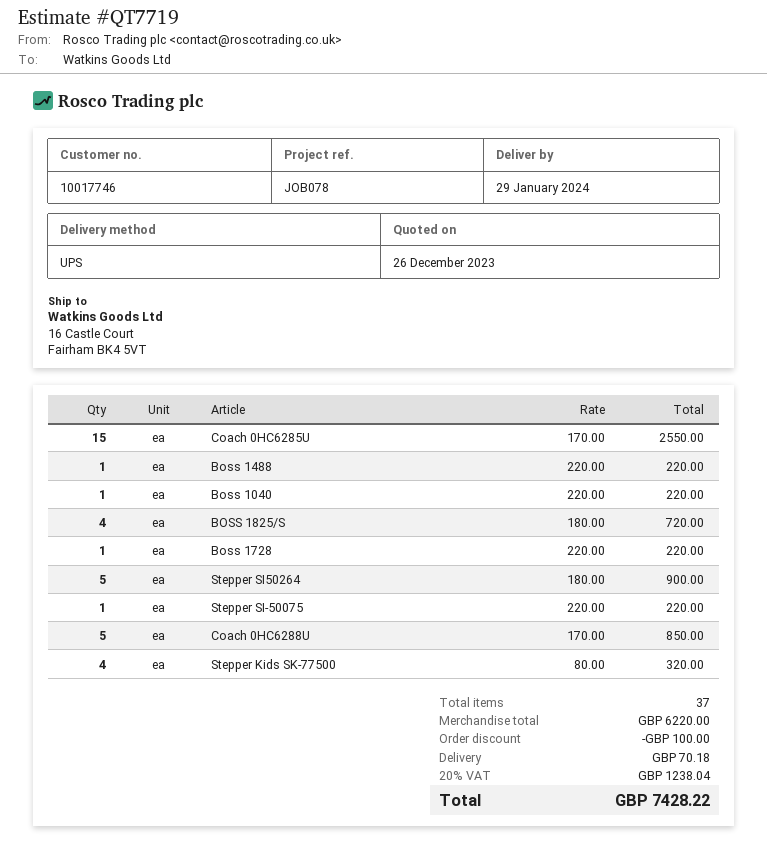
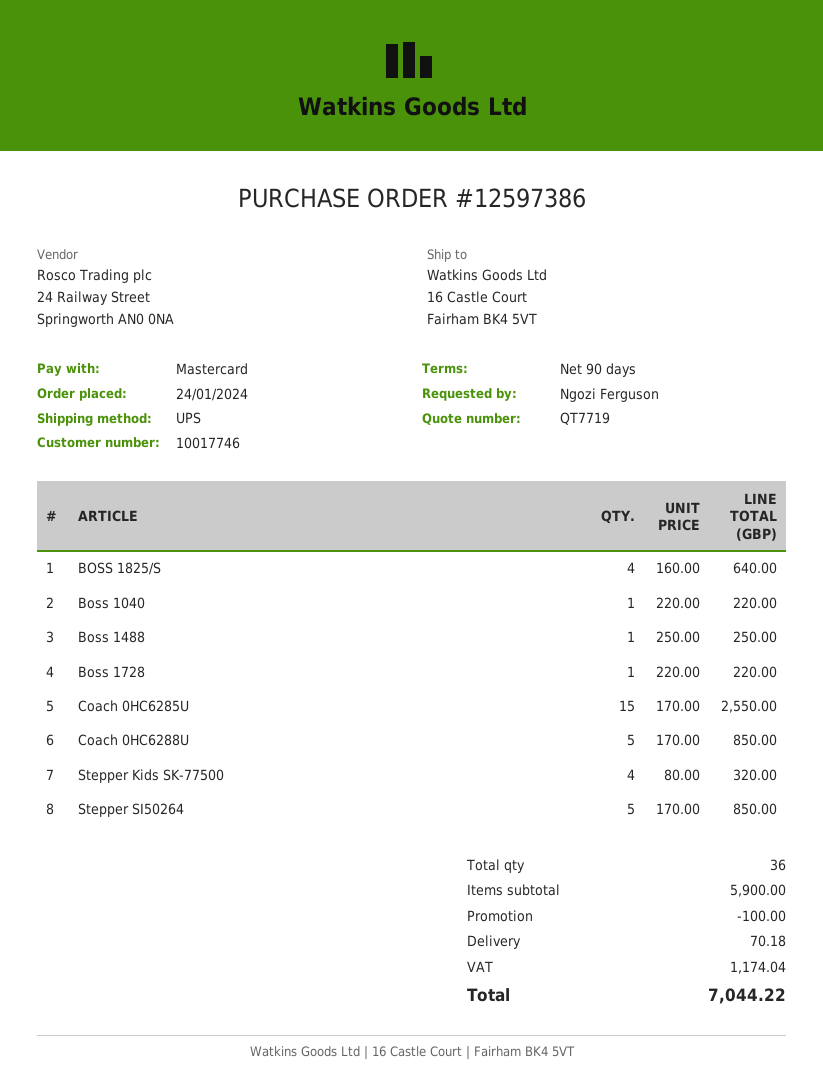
Boss 1488: 1 x 220.00 = 220.00 -> 1 x 250.00 = 250.00
BOSS 1825/S: 4 x 180.00 = 720.00 -> 4 x 160.00 = 640.00
Stepper SI50264: 5 x 180.00 = 900.00 -> 5 x 170.00 = 850.00
Stepper SI-50075: 1 x 220.00 = 220.00 -> none
total quantity: 37 -> 36
subtotal: 6220.00 -> 5900.00
tax: 1238.04 -> 1174.04
total: 7428.22 -> 7044.22

